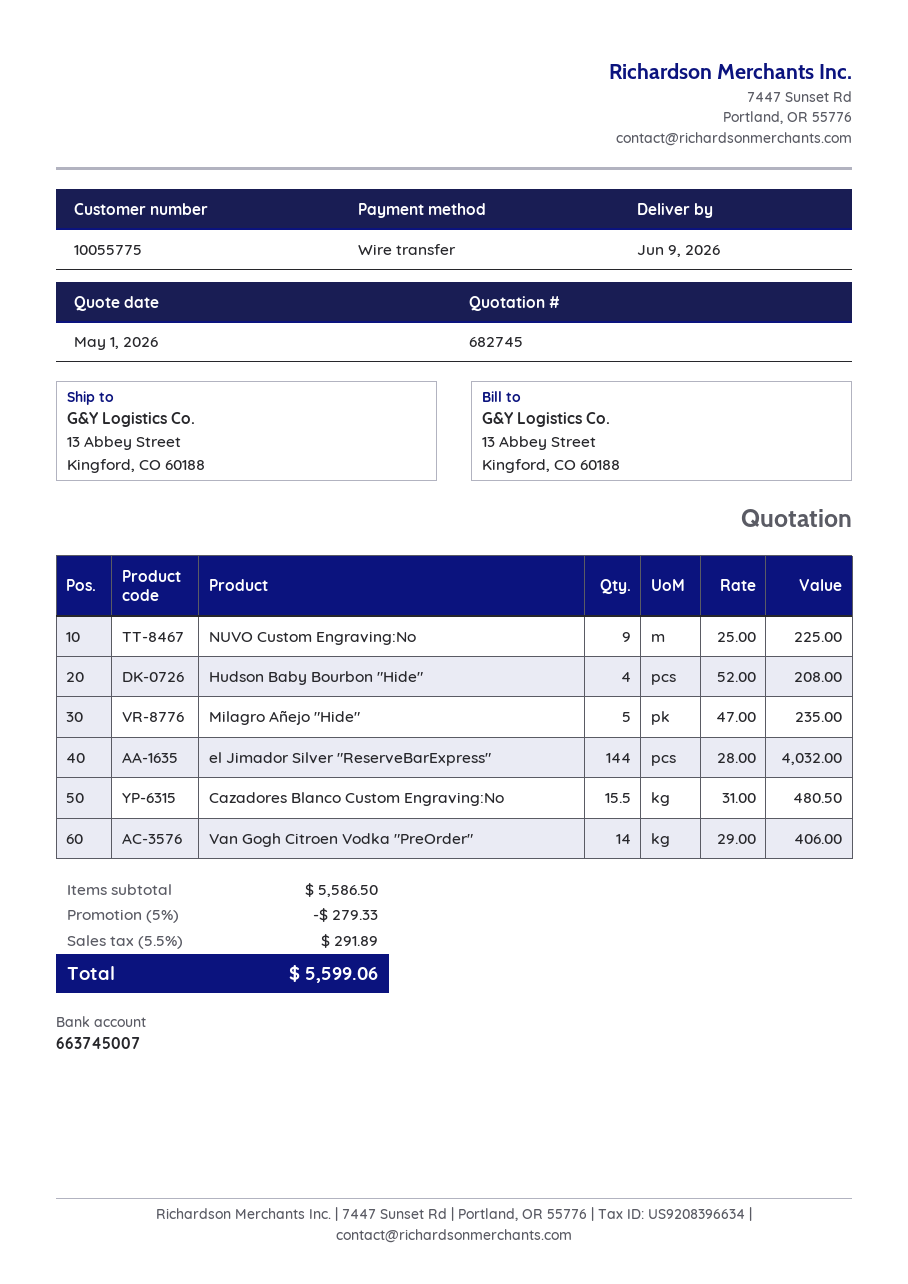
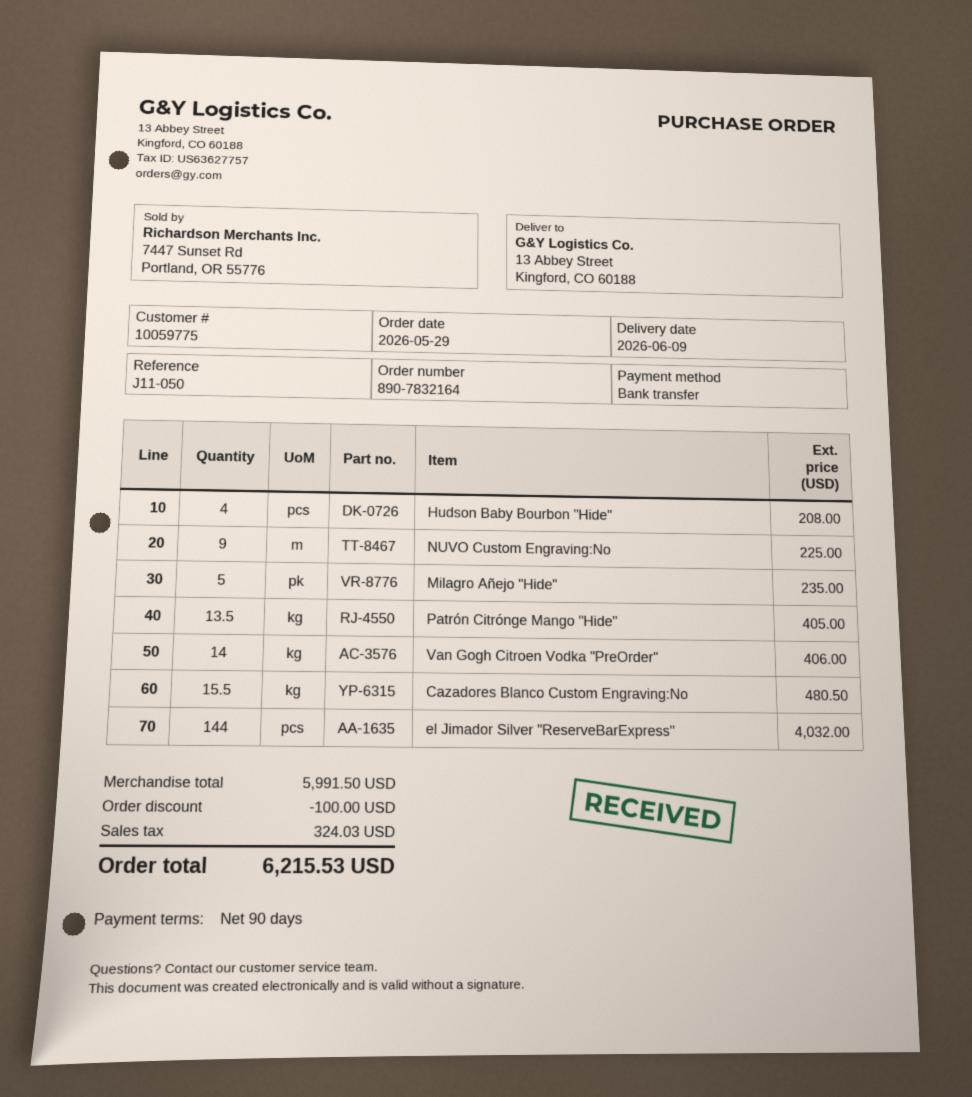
customer number: 10055775 -> 10059775
Patrón Citrónge Mango "Hide": none -> 13.5 for 405.00
subtotal: 5586.50 -> 5991.50
discount: 279.33 -> 100.00
tax: 291.89 -> 324.03
total: 5599.06 -> 6215.53

